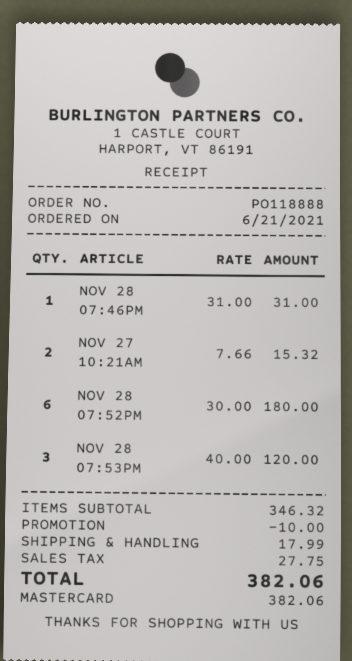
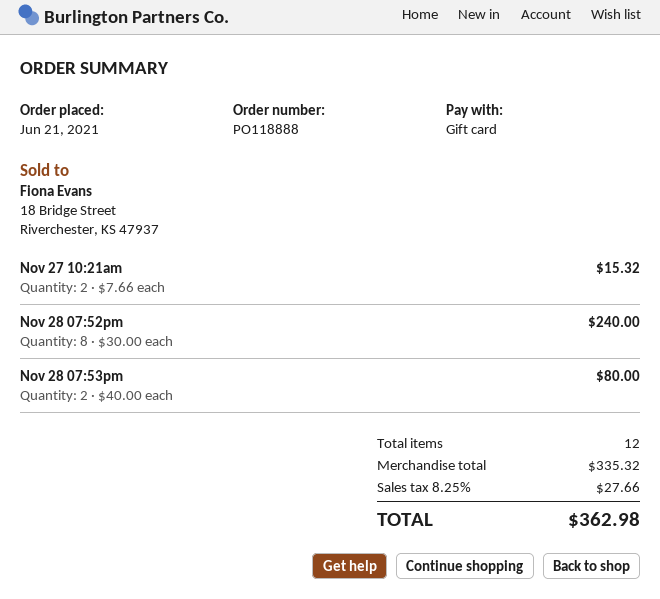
payment method: Mastercard -> gift card
NOV 28 07:46PM: 1 x 31.00 = 31.00 -> none
NOV 28 07:52PM: 6 x 30.00 = 180.00 -> 8 x 30.00 = 240.00
NOV 28 07:53PM: 3 x 40.00 = 120.00 -> 2 x 40.00 = 80.00
subtotal: 346.32 -> 335.32
discount: 10.00 -> none
shipping: 17.99 -> none
tax: 27.75 -> 27.66
total: 382.06 -> 362.98

